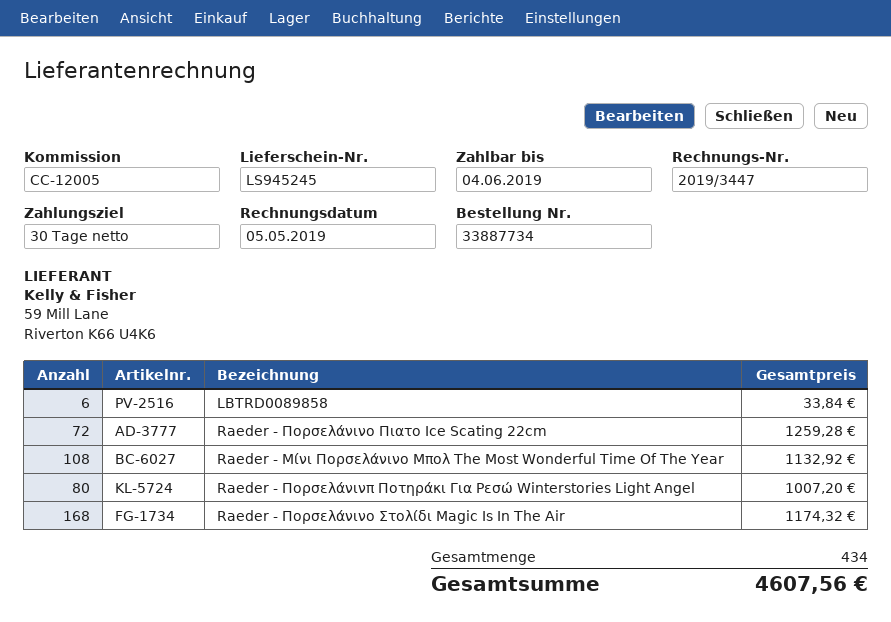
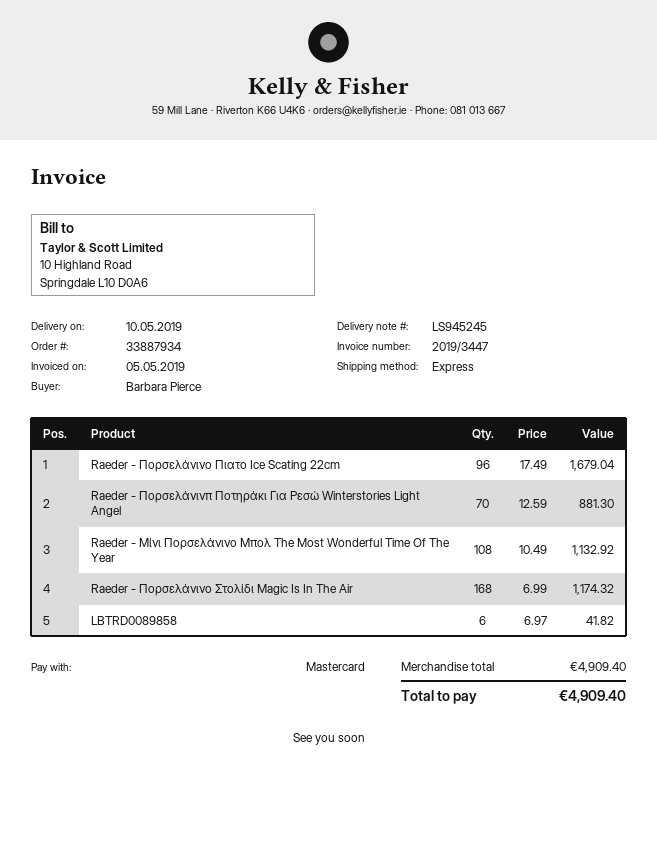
order number: 33887734 -> 33887934
LBTRD0089858: 6 for 33.84 -> 6 for 41.82
Raeder - Πορσελάνινο Πιατο Ice Scating 22cm: 72 for 1259.28 -> 96 for 1679.04
Raeder - Πορσελάνινπ Ποτηράκι Για Ρεσώ Winterstories Light Angel: 80 for 1007.20 -> 70 for 881.30
total: 4607.56 -> 4909.40

